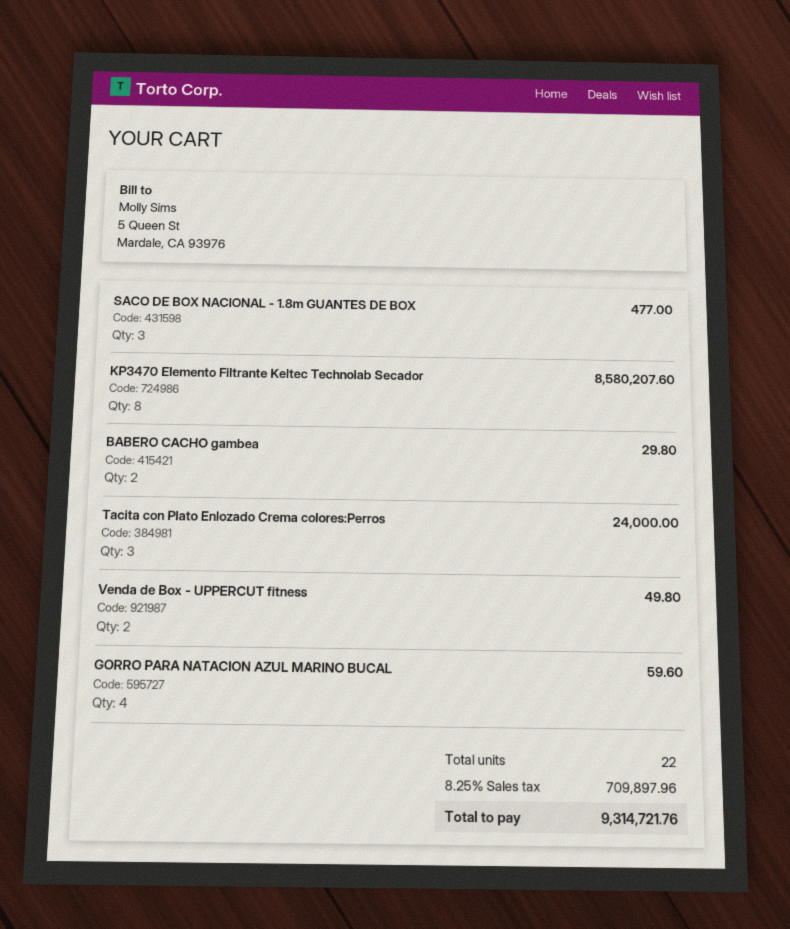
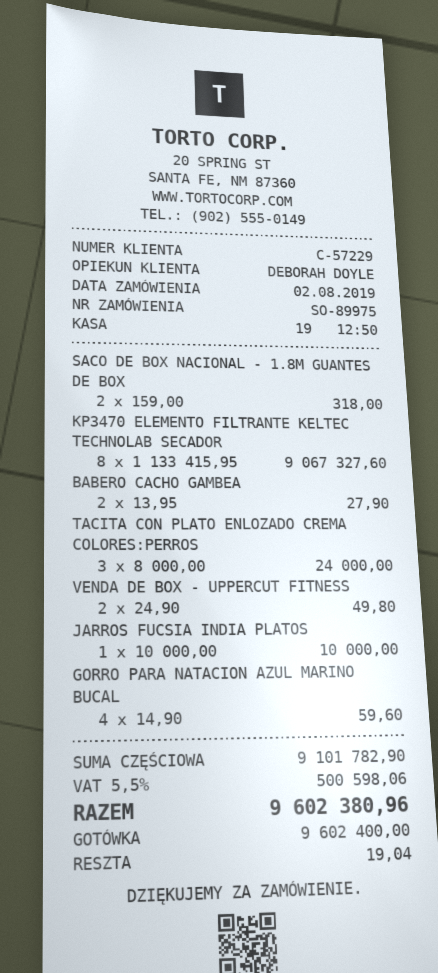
SACO DE BOX NACIONAL - 1.8m GUANTES DE BOX: 3 for 477.00 -> 2 for 318.00
KP3470 Elemento Filtrante Keltec Technolab Secador: 8 for 8580207.60 -> 8 for 9067327.60
BABERO CACHO gambea: 2 for 29.80 -> 2 for 27.90
JARROS FUCSIA INDIA PLATOS: none -> 1 for 10000.00
tax: 8.25% = 709897.96 -> 5.5% = 500598.06
total: 9314721.76 -> 9602380.96

